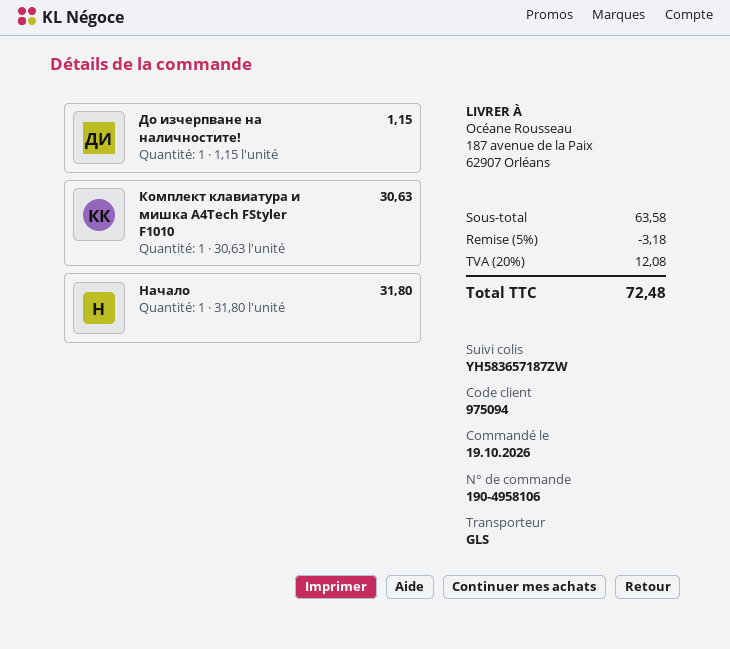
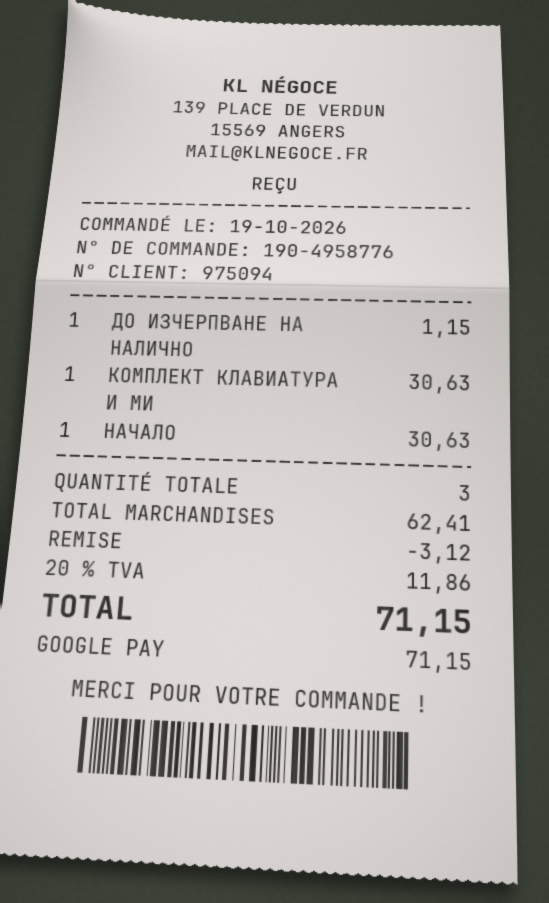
order number: 190-4958106 -> 190-4958776
Начало: 1 for 31.80 -> 1 for 30.63
subtotal: 63.58 -> 62.41
discount: 3.18 -> 3.12
tax: 20% = 12.08 -> 20% = 11.86
total: 72.48 -> 71.15

